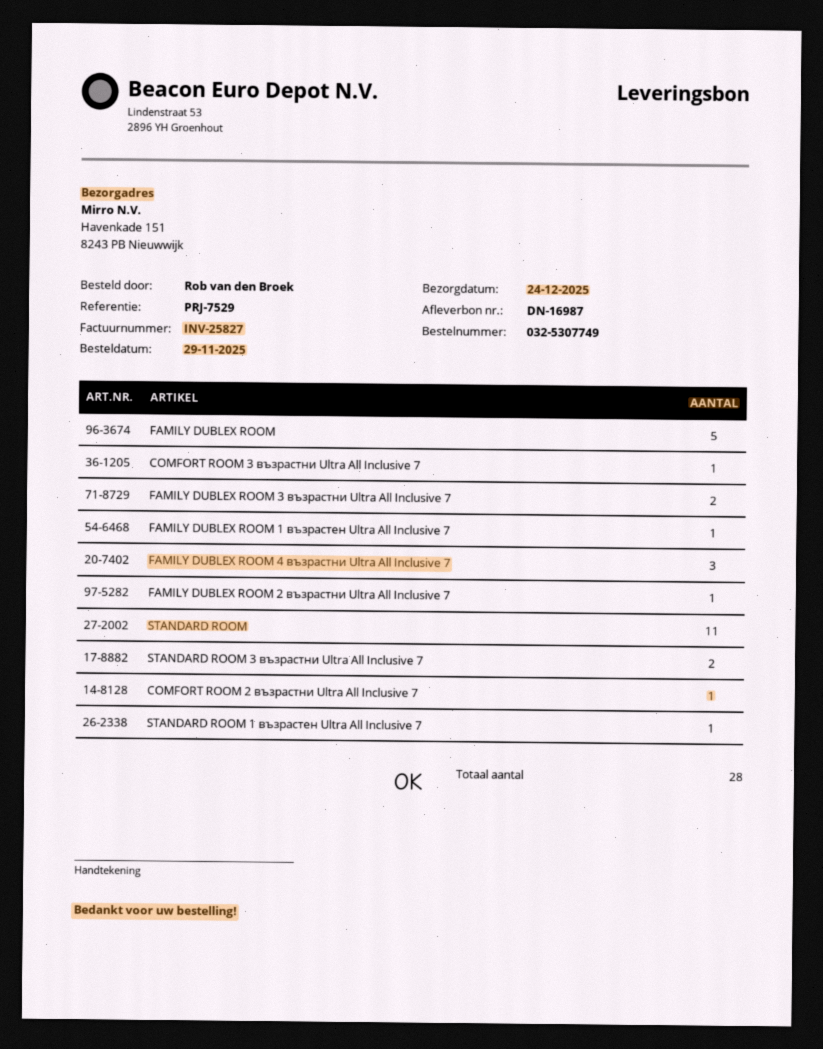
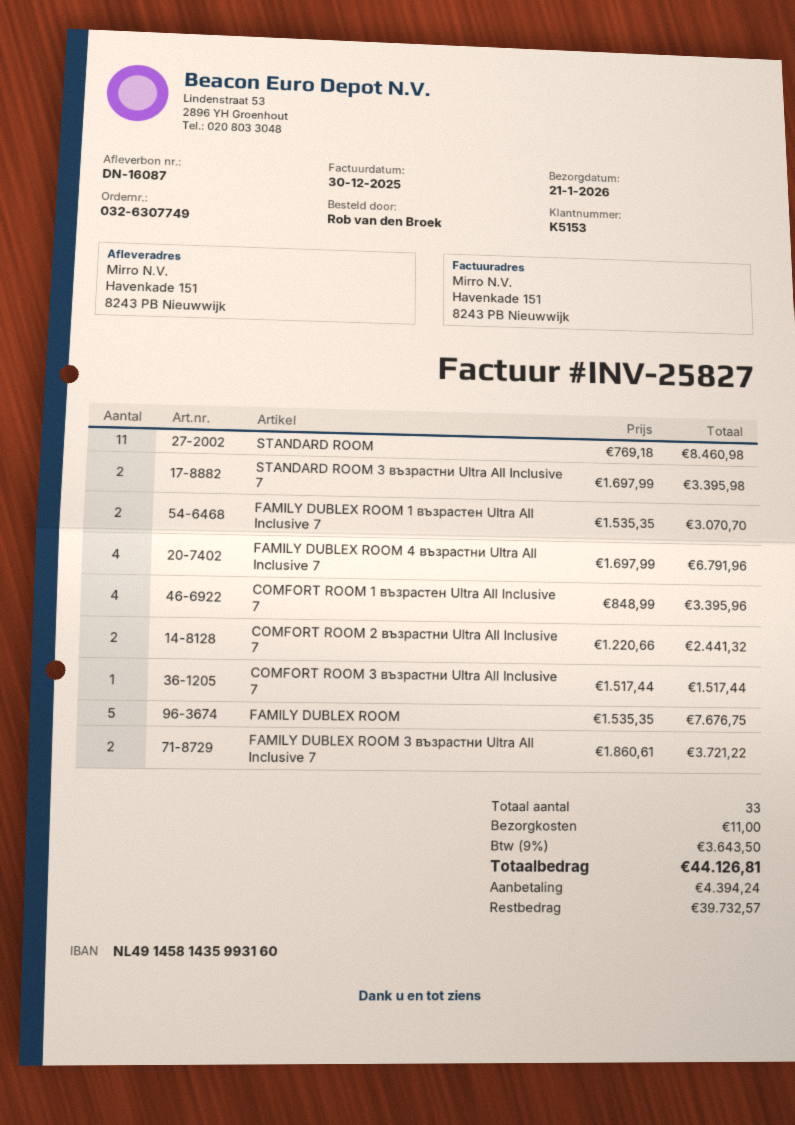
order number: 032-5307749 -> 032-6307749
delivery note number: DN-16987 -> DN-16087
delivery date: 2025-12-24 -> 2026-01-21
FAMILY DUBLEX ROOM 1 възрастен Ultra All Inclusive 7: 1 -> 2
FAMILY DUBLEX ROOM 4 възрастни Ultra All Inclusive 7: 3 -> 4
FAMILY DUBLEX ROOM 2 възрастни Ultra All Inclusive 7: 1 -> none
COMFORT ROOM 2 възрастни Ultra All Inclusive 7: 1 -> 2
STANDARD ROOM 1 възрастен Ultra All Inclusive 7: 1 -> none
COMFORT ROOM 1 възрастен Ultra All Inclusive 7: none -> 4
total quantity: 28 -> 33

